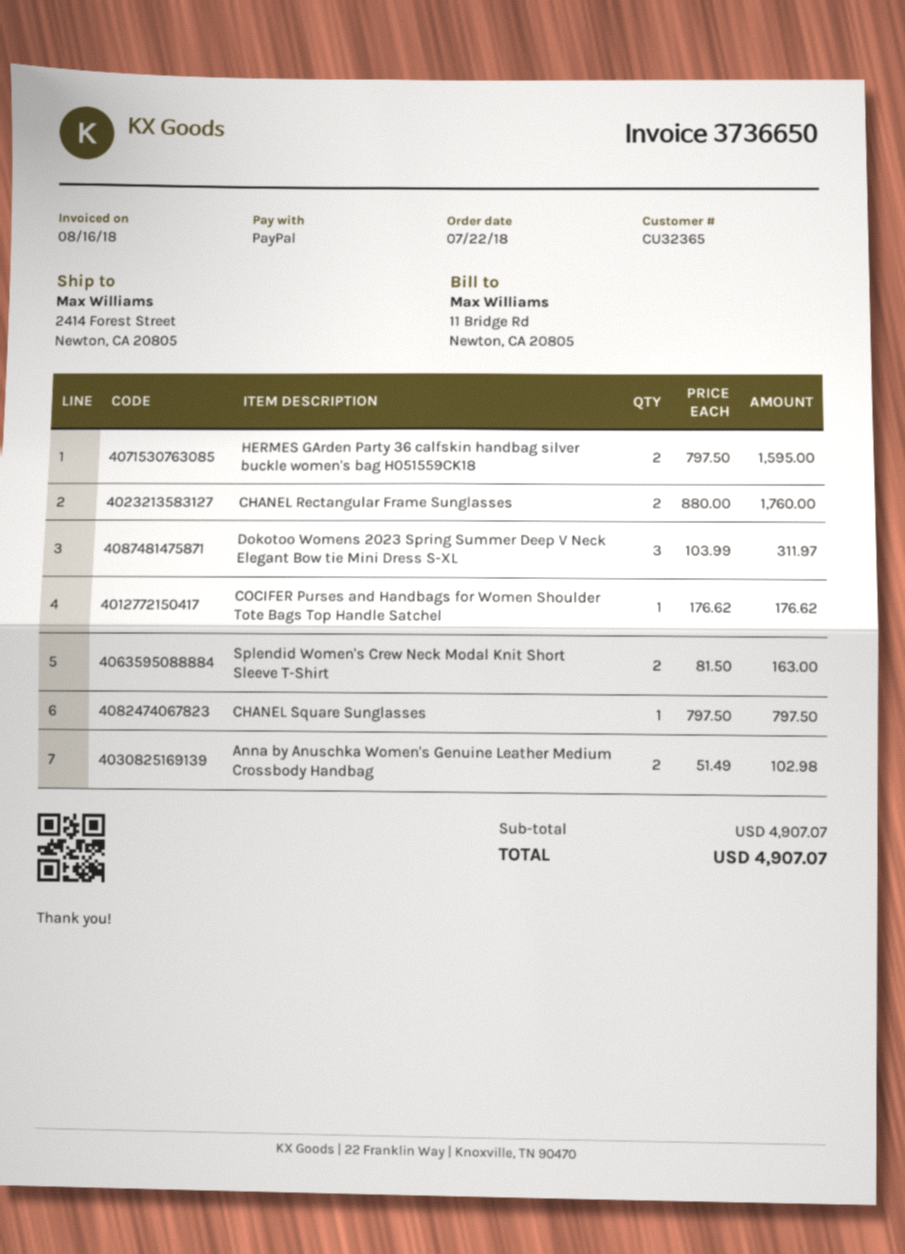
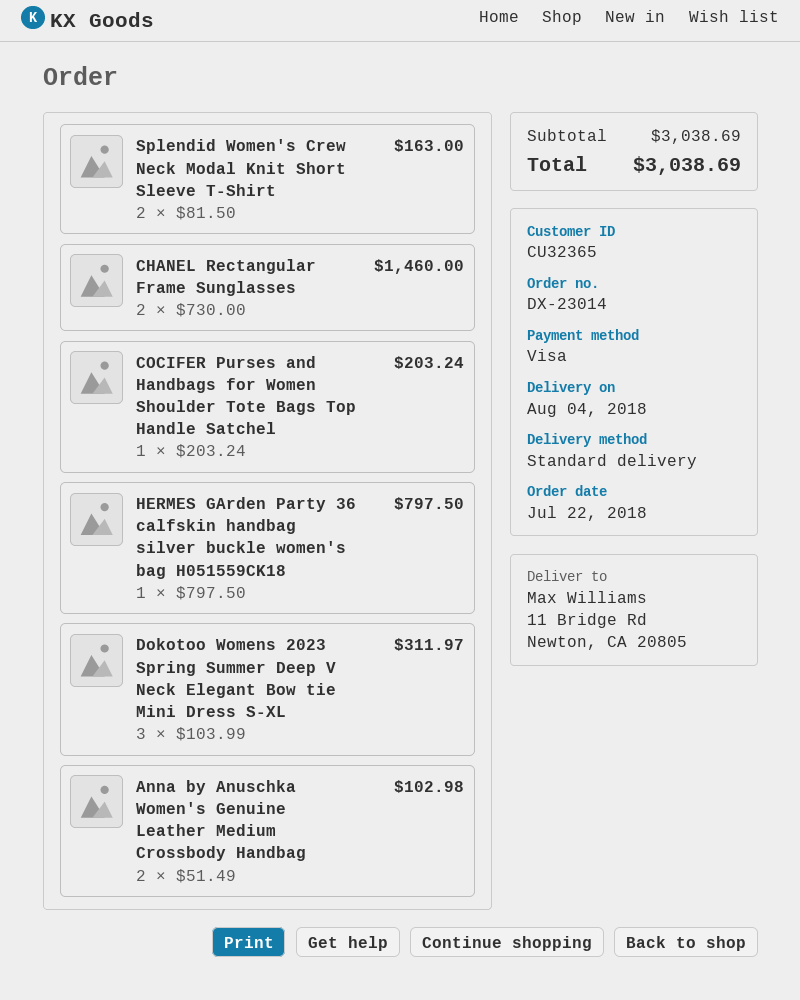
payment method: PayPal -> Visa
ship to: 2414 Forest Street, Newton, CA 20805 -> 11 Bridge Rd, Newton, CA 20805
HERMES GArden Party 36 calfskin handbag silver buckle women's bag H051559CK18: 2 x 797.50 = 1595.00 -> 1 x 797.50 = 797.50
CHANEL Rectangular Frame Sunglasses: 2 x 880.00 = 1760.00 -> 2 x 730.00 = 1460.00
COCIFER Purses and Handbags for Women Shoulder Tote Bags Top Handle Satchel: 1 x 176.62 = 176.62 -> 1 x 203.24 = 203.24
CHANEL Square Sunglasses: 1 x 797.50 = 797.50 -> none
subtotal: 4907.07 -> 3038.69
total: 4907.07 -> 3038.69

